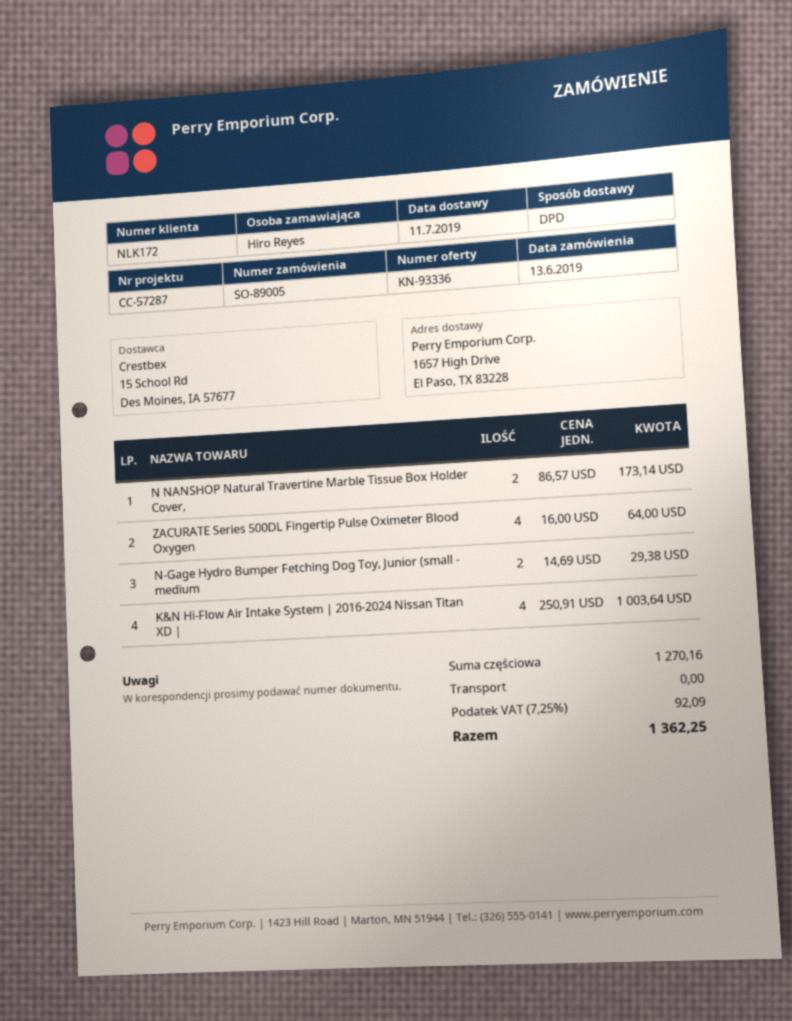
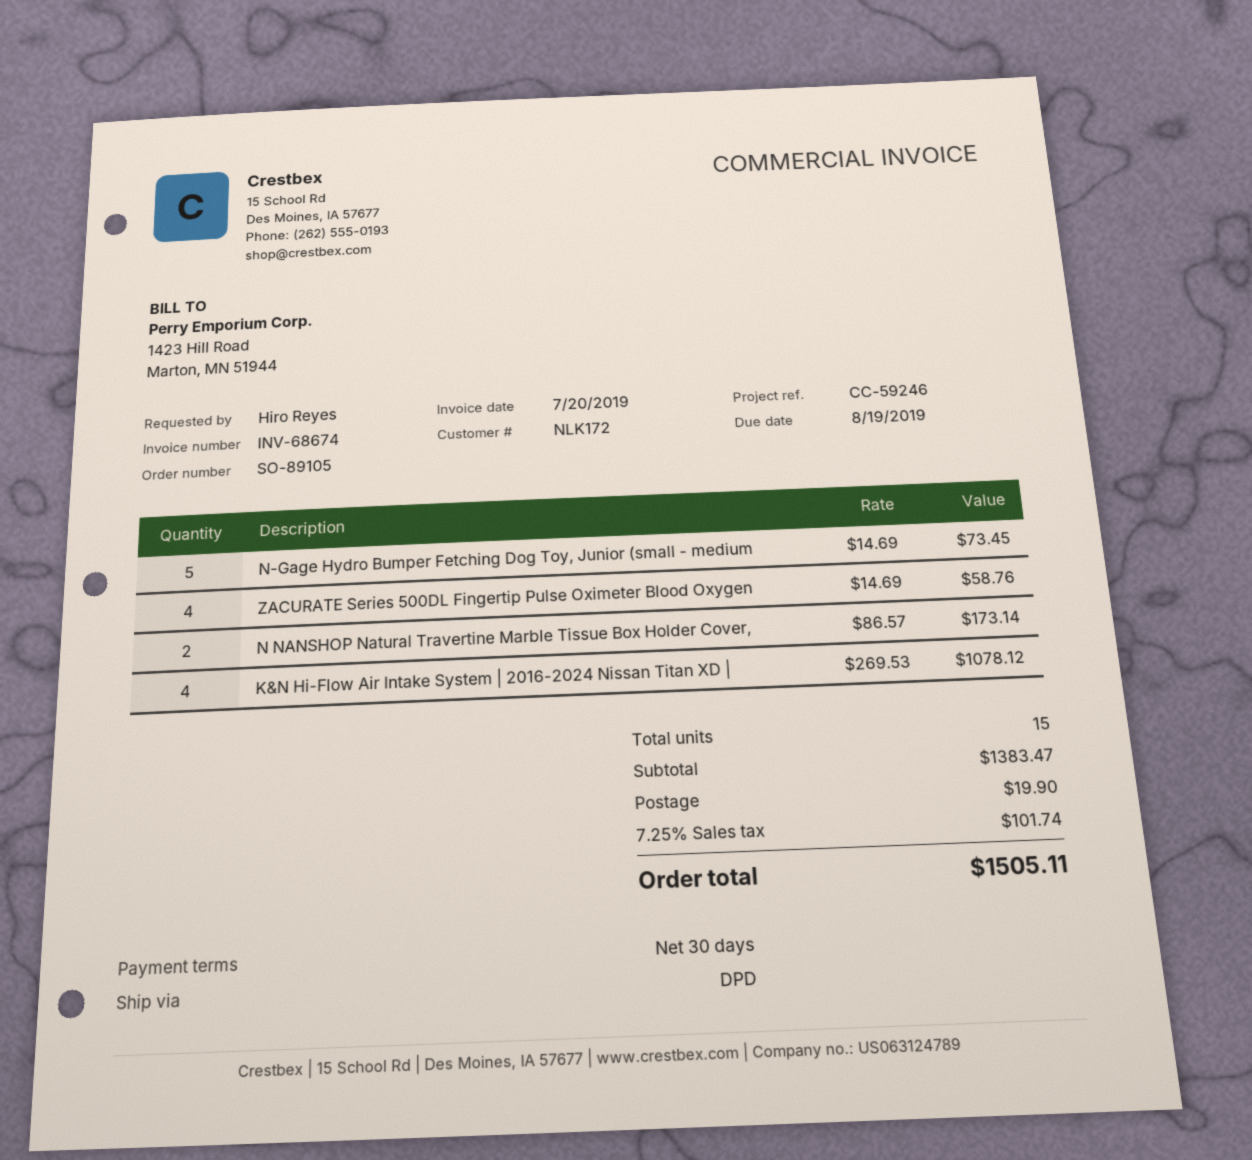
order number: SO-89005 -> SO-89105
reference: CC-57287 -> CC-59246
ZACURATE Series 500DL Fingertip Pulse Oximeter Blood Oxygen: 4 x 16.00 = 64.00 -> 4 x 14.69 = 58.76
N-Gage Hydro Bumper Fetching Dog Toy, Junior (small - medium: 2 x 14.69 = 29.38 -> 5 x 14.69 = 73.45
K&N Hi-Flow Air Intake System | 2016-2024 Nissan Titan XD |: 4 x 250.91 = 1003.64 -> 4 x 269.53 = 1078.12
subtotal: 1270.16 -> 1383.47
shipping: 0.00 -> 19.90
tax: 7.25% = 92.09 -> 7.25% = 101.74
total: 1362.25 -> 1505.11

